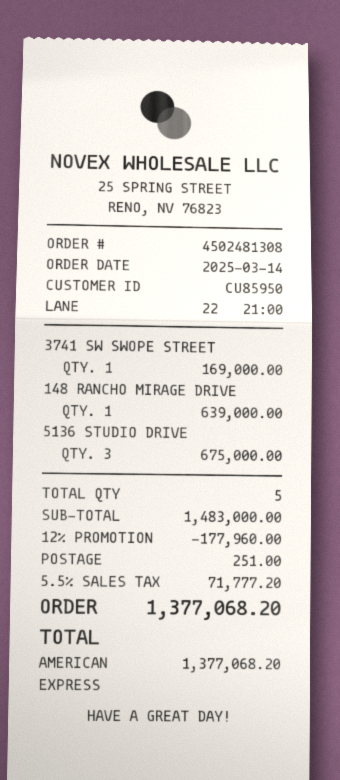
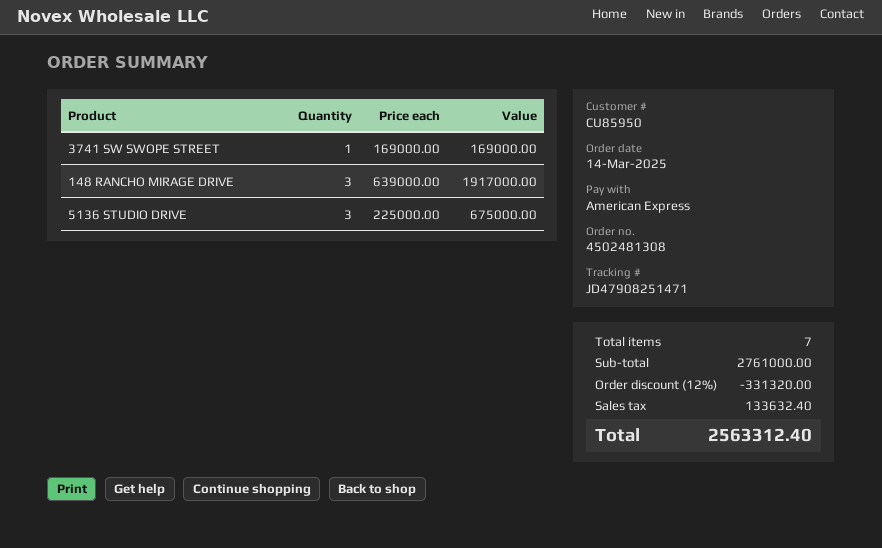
148 RANCHO MIRAGE DRIVE: 1 for 639000.00 -> 3 for 1917000.00
total quantity: 5 -> 7
subtotal: 1483000.00 -> 2761000.00
discount: 12% = 177960.00 -> 12% = 331320.00
shipping: 251.00 -> none
tax: 71777.20 -> 133632.40
total: 1377068.20 -> 2563312.40

